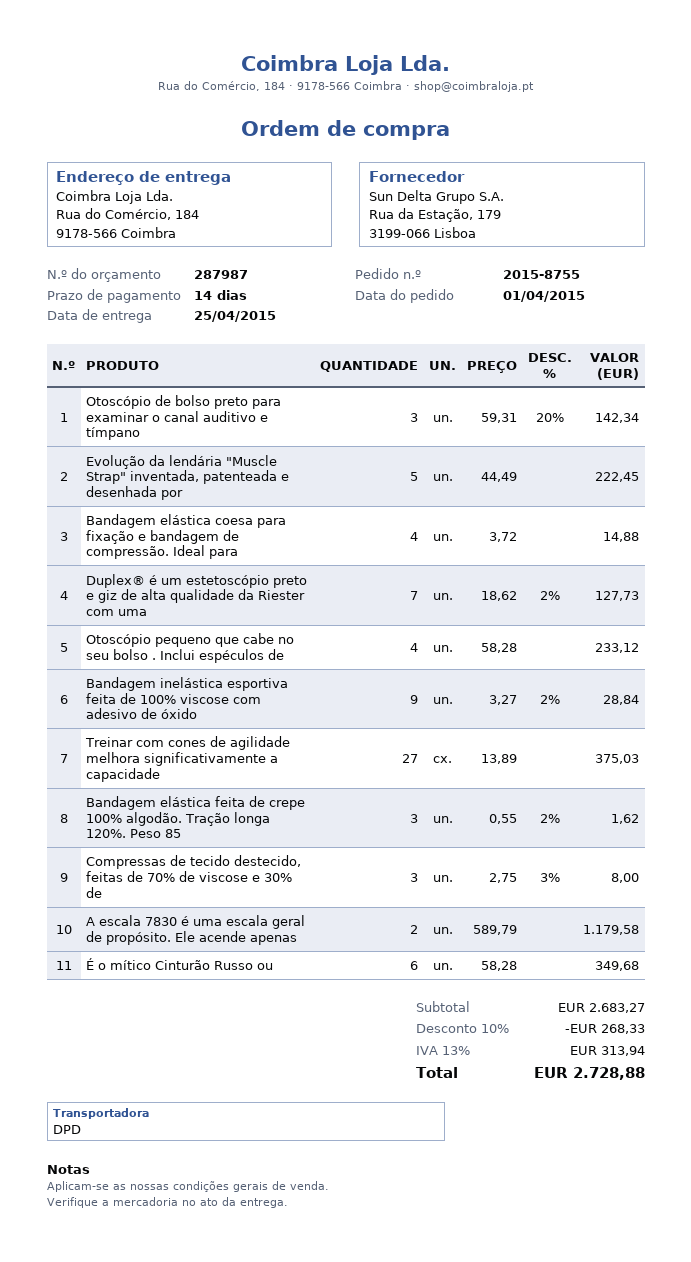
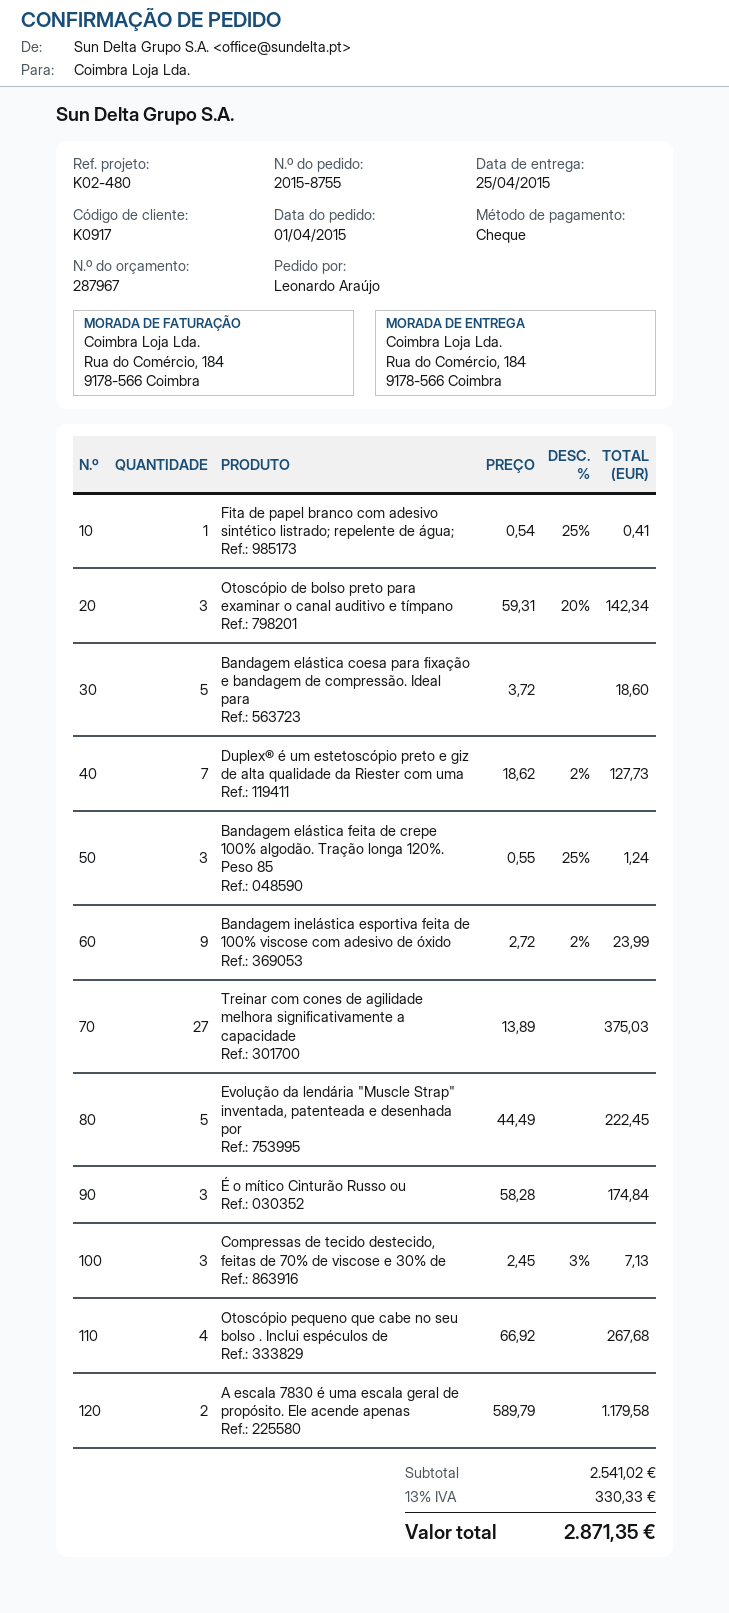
quote number: 287987 -> 287967
Bandagem elástica coesa para fixação e bandagem de compressão. Ideal para: 4 x 3.72 = 14.88 -> 5 x 3.72 = 18.60
Otoscópio pequeno que cabe no seu bolso . Inclui espéculos de: 4 x 58.28 = 233.12 -> 4 x 66.92 = 267.68
Bandagem inelástica esportiva feita de 100% viscose com adesivo de óxido: 9 x 3.27 - 2% = 28.84 -> 9 x 2.72 - 2% = 23.99
Bandagem elástica feita de crepe 100% algodão. Tração longa 120%. Peso 85: 3 x 0.55 - 2% = 1.62 -> 3 x 0.55 - 25% = 1.24
Compressas de tecido destecido, feitas de 70% de viscose e 30% de: 3 x 2.75 - 3% = 8.00 -> 3 x 2.45 - 3% = 7.13
É o mítico Cinturão Russo ou: 6 x 58.28 = 349.68 -> 3 x 58.28 = 174.84
Fita de papel branco com adesivo sintético listrado; repelente de água;: none -> 1 x 0.54 - 25% = 0.41
subtotal: 2683.27 -> 2541.02
discount: 10% = 268.33 -> none
tax: 13% = 313.94 -> 13% = 330.33
total: 2728.88 -> 2871.35

